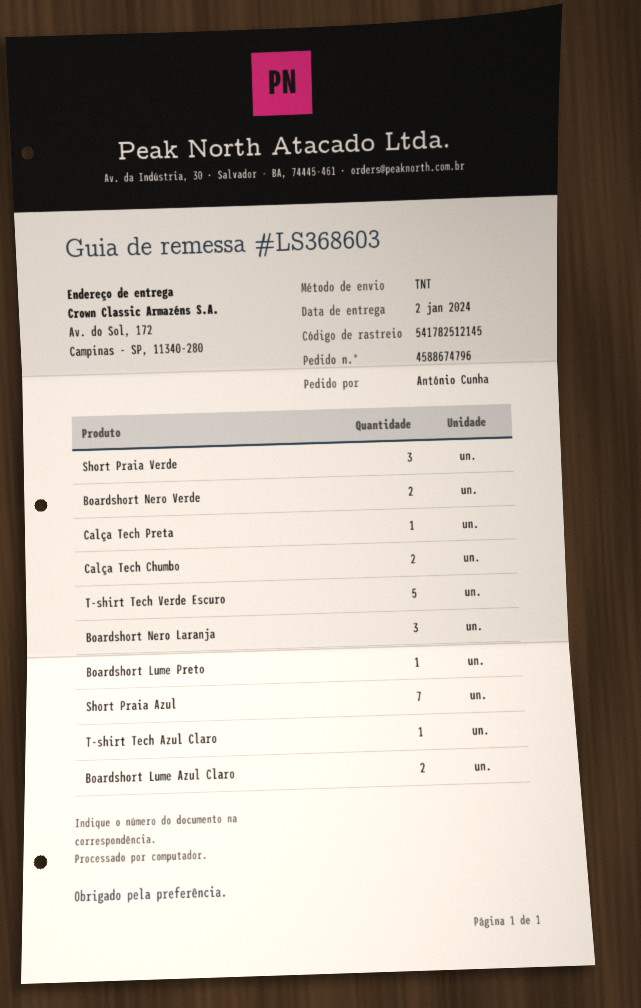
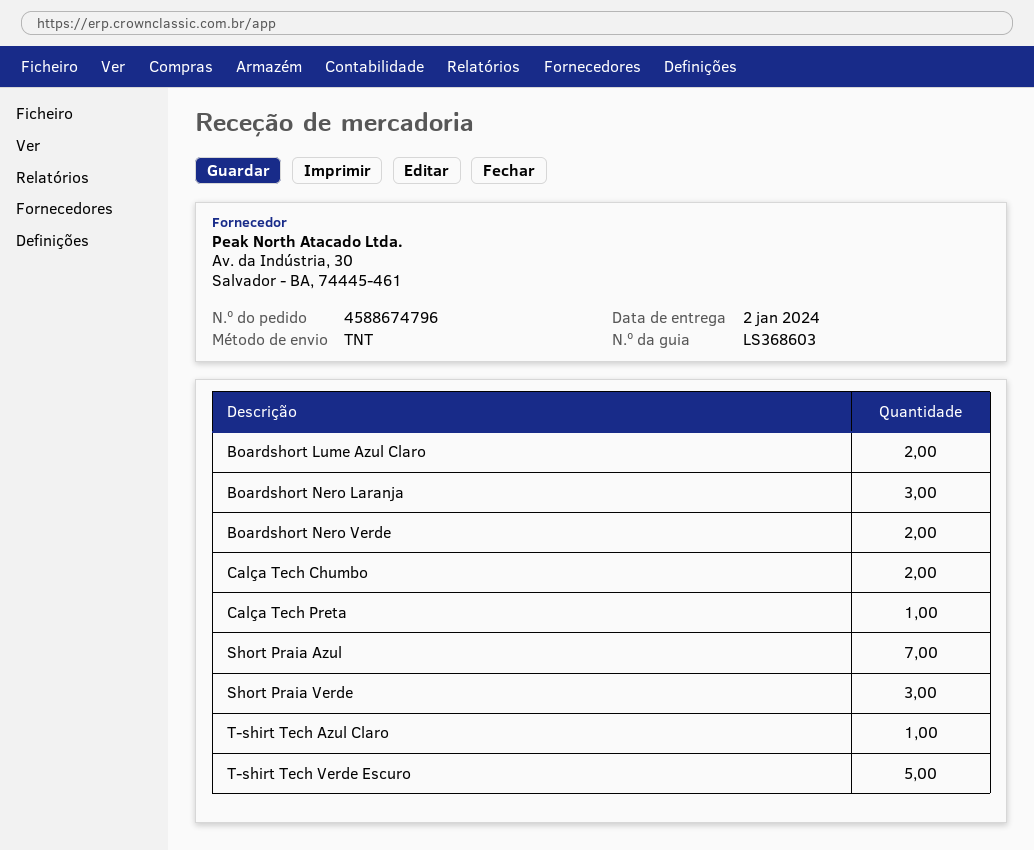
Boardshort Lume Preto: 1 -> none

